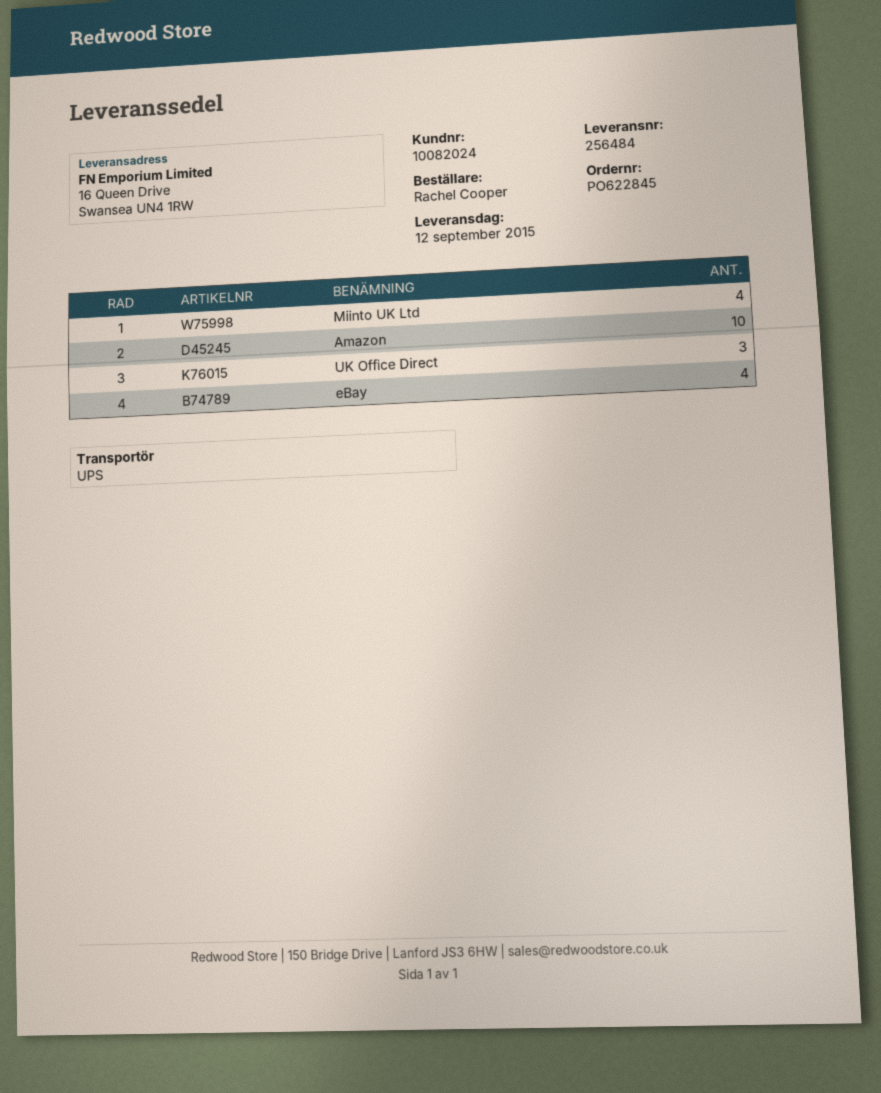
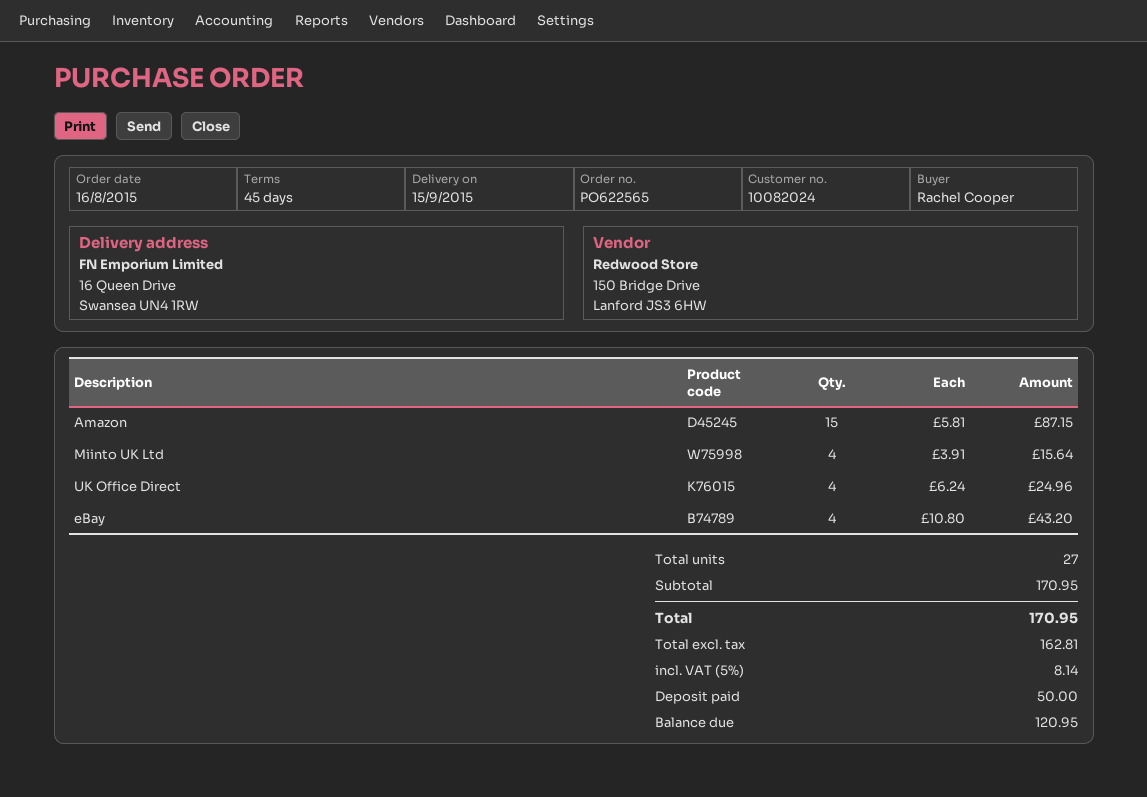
order number: PO622845 -> PO622565
delivery date: 2015-09-12 -> 2015-09-15
Amazon: 10 -> 15
UK Office Direct: 3 -> 4

